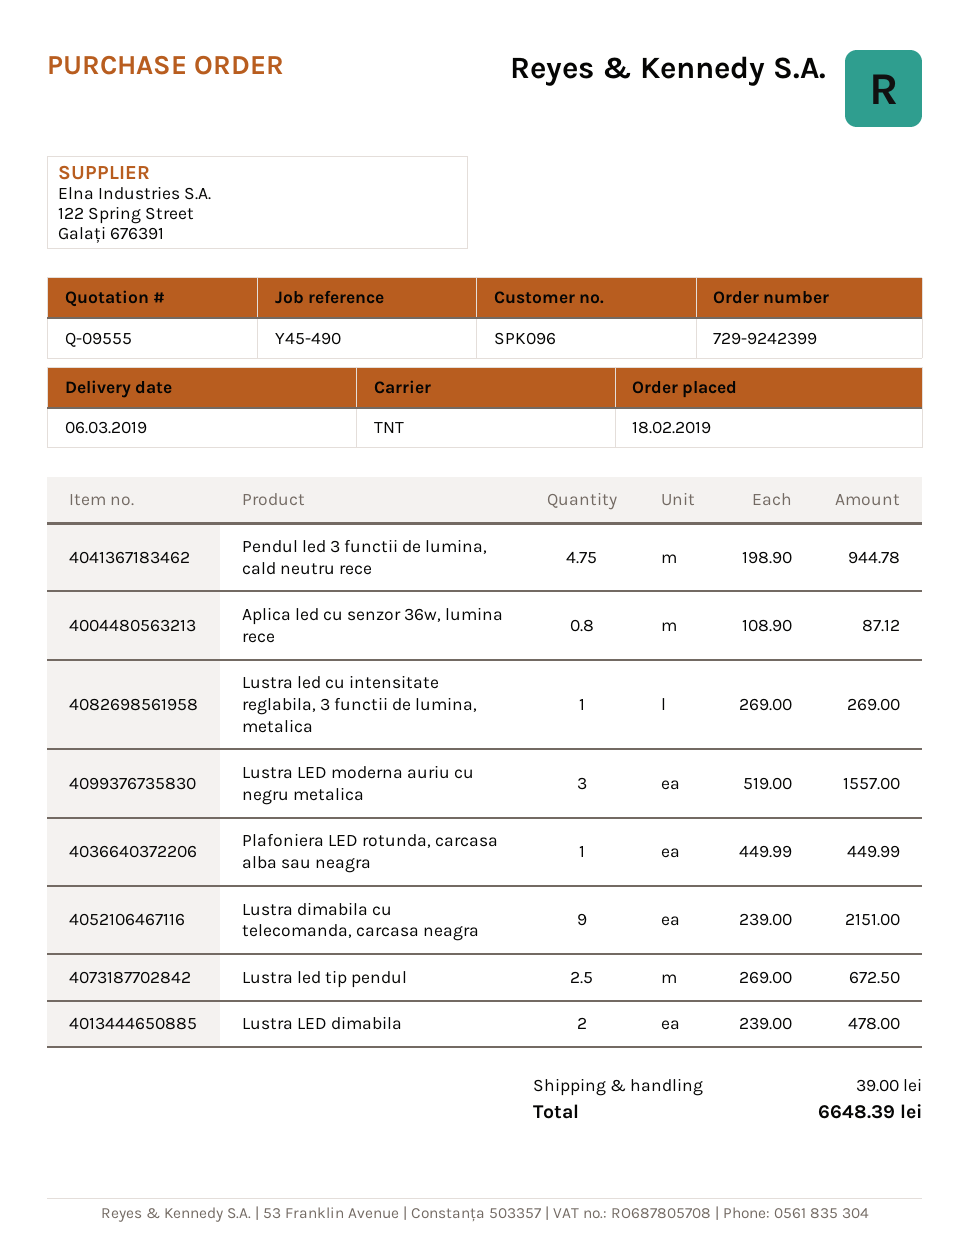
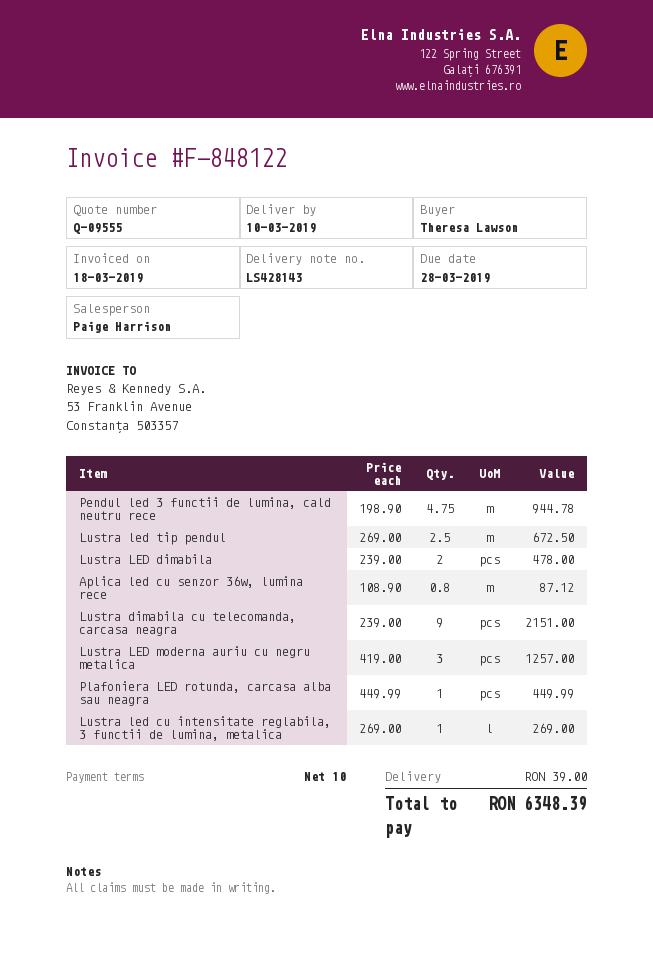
delivery date: 2019-03-06 -> 2019-03-10
Lustra LED moderna auriu cu negru metalica: 3 x 519.00 = 1557.00 -> 3 x 419.00 = 1257.00
total: 6648.39 -> 6348.39

